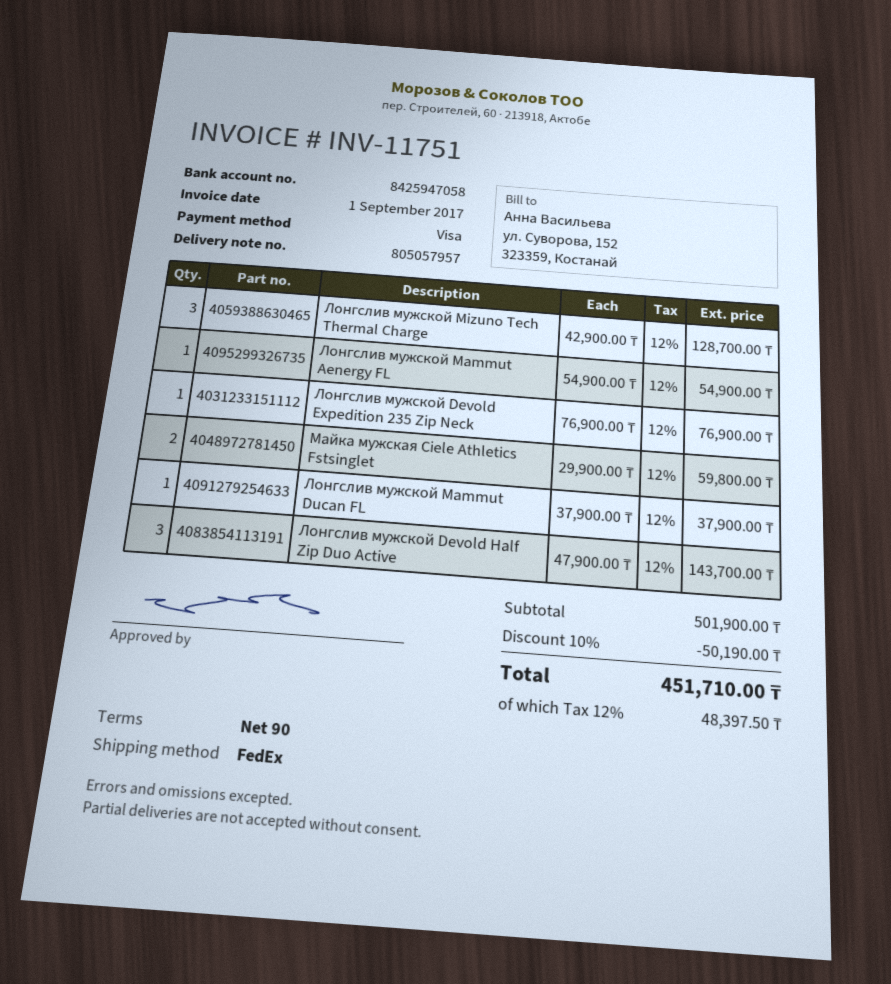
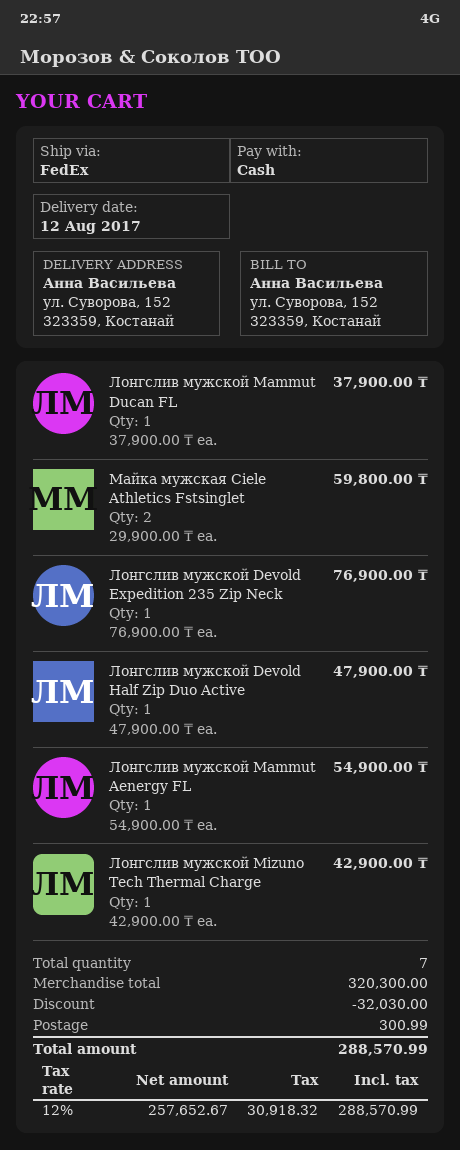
payment method: Visa -> cash
Лонгслив мужской Mizuno Tech Thermal Charge: 3 x 42900.00 = 128700.00 -> 1 x 42900.00 = 42900.00
Лонгслив мужской Devold Half Zip Duo Active: 3 x 47900.00 = 143700.00 -> 1 x 47900.00 = 47900.00
subtotal: 501900.00 -> 320300.00
discount: 50190.00 -> 32030.00
shipping: none -> 300.99
tax: 12% = 48397.50 -> 12% = 30918.32
total: 451710.00 -> 288570.99

